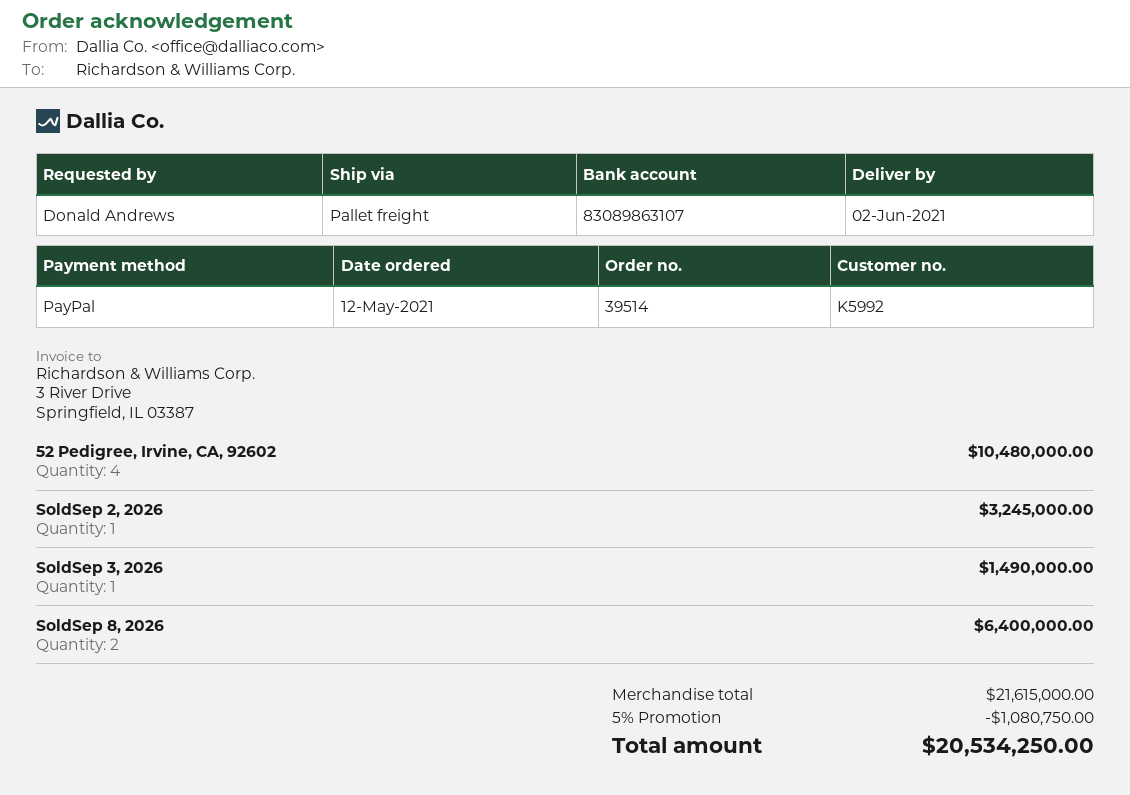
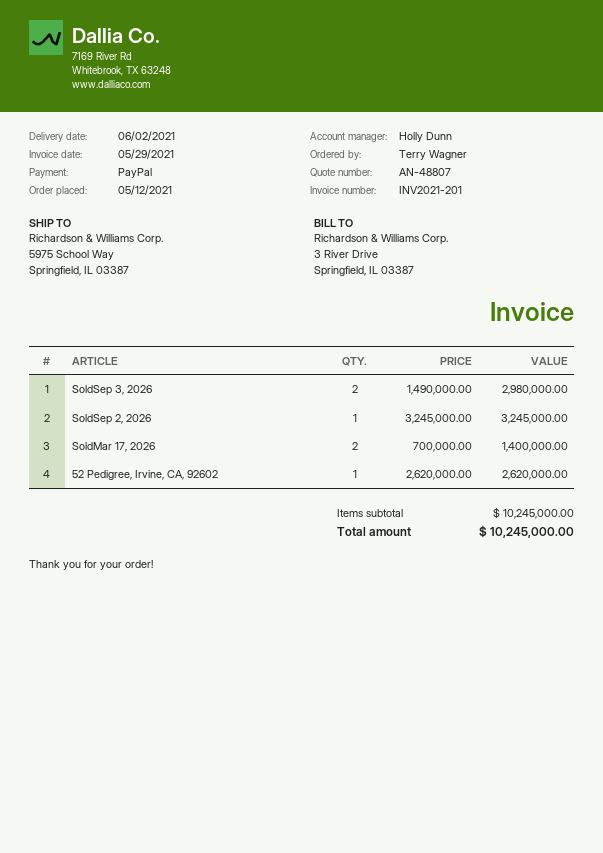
ordered by: Donald Andrews -> Terry Wagner
52 Pedigree, Irvine, CA, 92602: 4 for 10480000.00 -> 1 for 2620000.00
SoldSep 3, 2026: 1 for 1490000.00 -> 2 for 2980000.00
SoldSep 8, 2026: 2 for 6400000.00 -> none
SoldMar 17, 2026: none -> 2 for 1400000.00
subtotal: 21615000.00 -> 10245000.00
discount: 5% = 1080750.00 -> none
total: 20534250.00 -> 10245000.00

